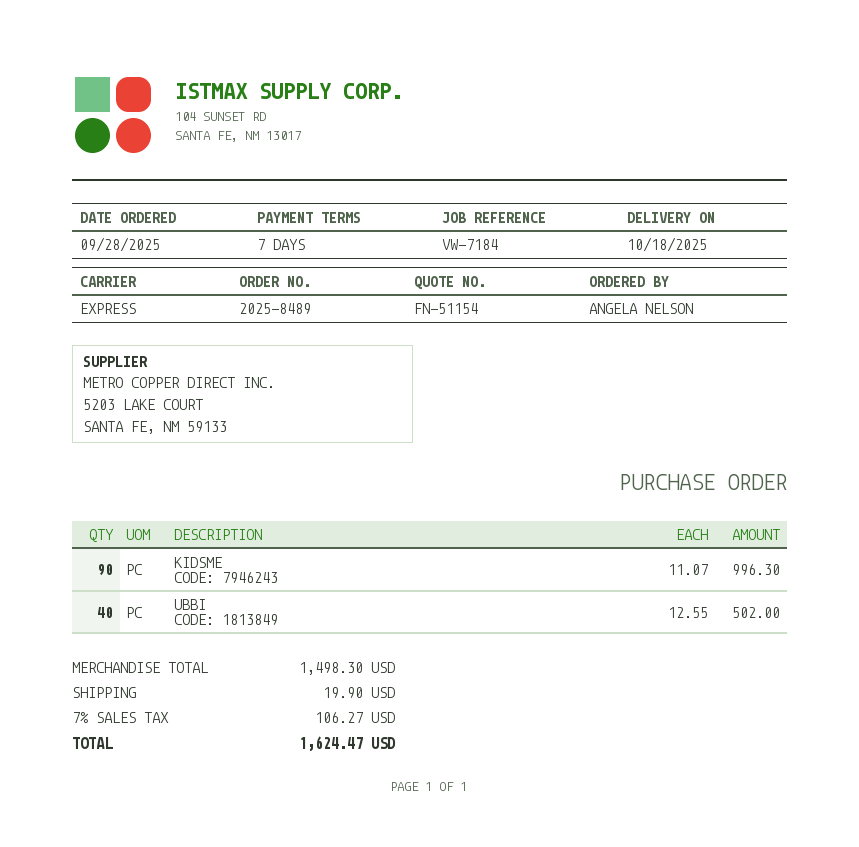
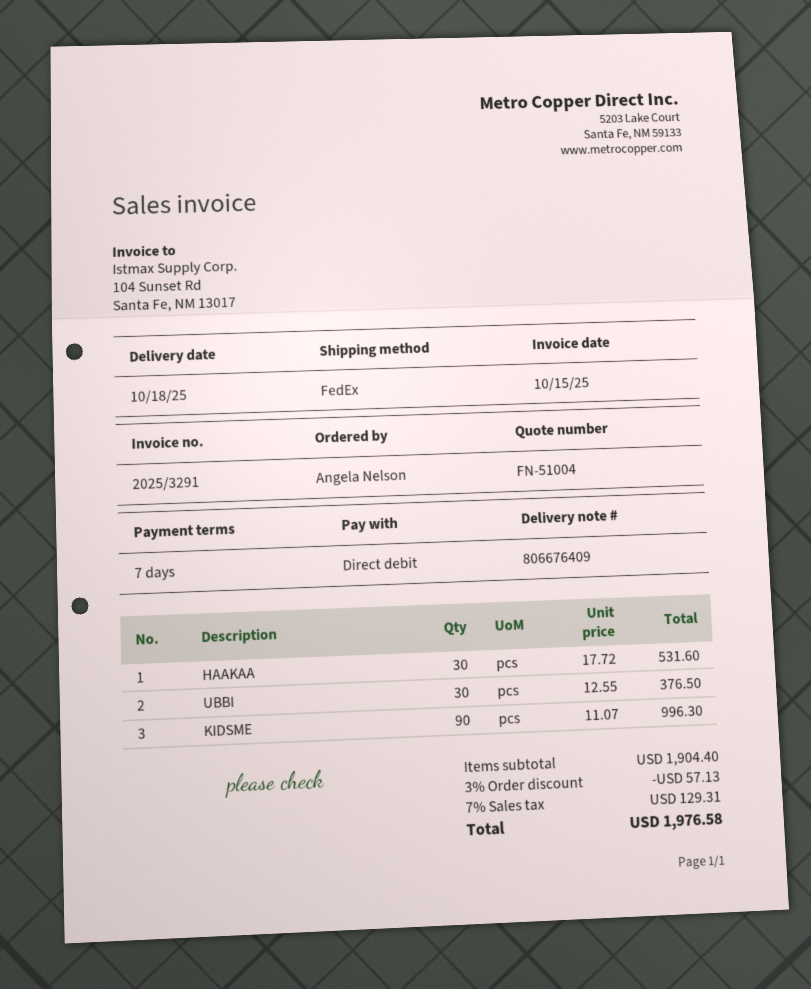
quote number: FN-51154 -> FN-51004
shipping method: express -> FedEx
UBBI: 40 x 12.55 = 502.00 -> 30 x 12.55 = 376.50
HAAKAA: none -> 30 x 17.72 = 531.60
subtotal: 1498.30 -> 1904.40
discount: none -> 3% = 57.13
shipping: 19.90 -> none
tax: 7% = 106.27 -> 7% = 129.31
total: 1624.47 -> 1976.58

